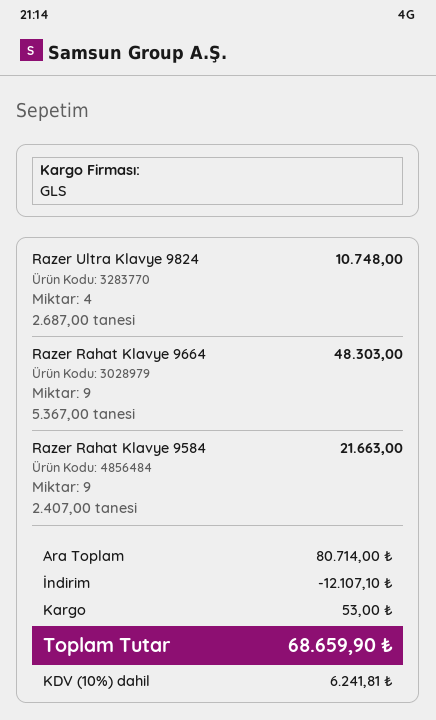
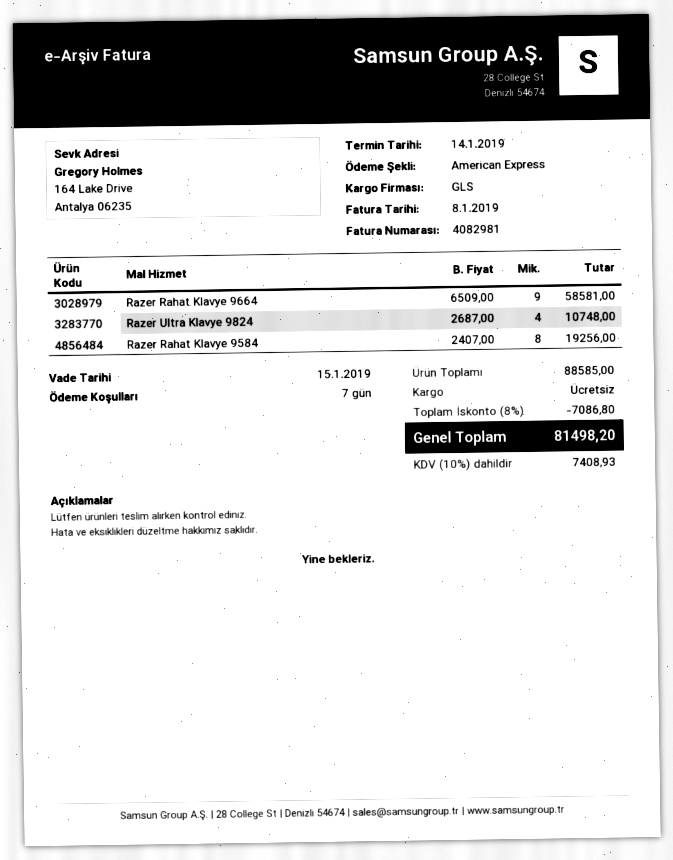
Razer Rahat Klavye 9664: 9 x 5367.00 = 48303.00 -> 9 x 6509.00 = 58581.00
Razer Rahat Klavye 9584: 9 x 2407.00 = 21663.00 -> 8 x 2407.00 = 19256.00
subtotal: 80714.00 -> 88585.00
discount: 12107.10 -> 7086.80
shipping: 53.00 -> 0.00
tax: 10% = 6241.81 -> 10% = 7408.93
total: 68659.90 -> 81498.20

